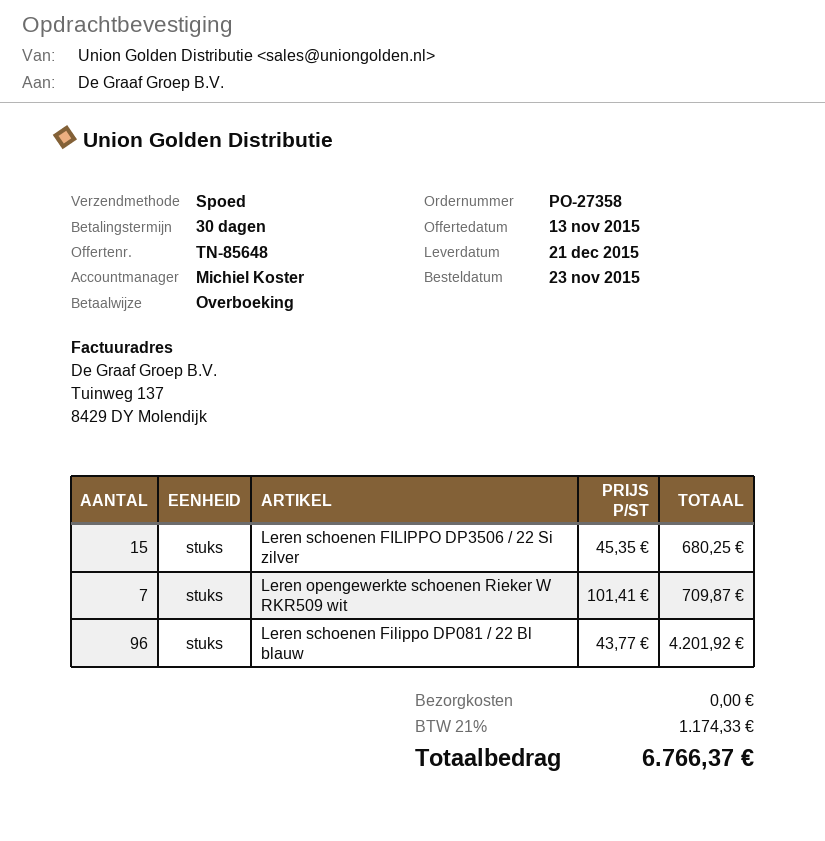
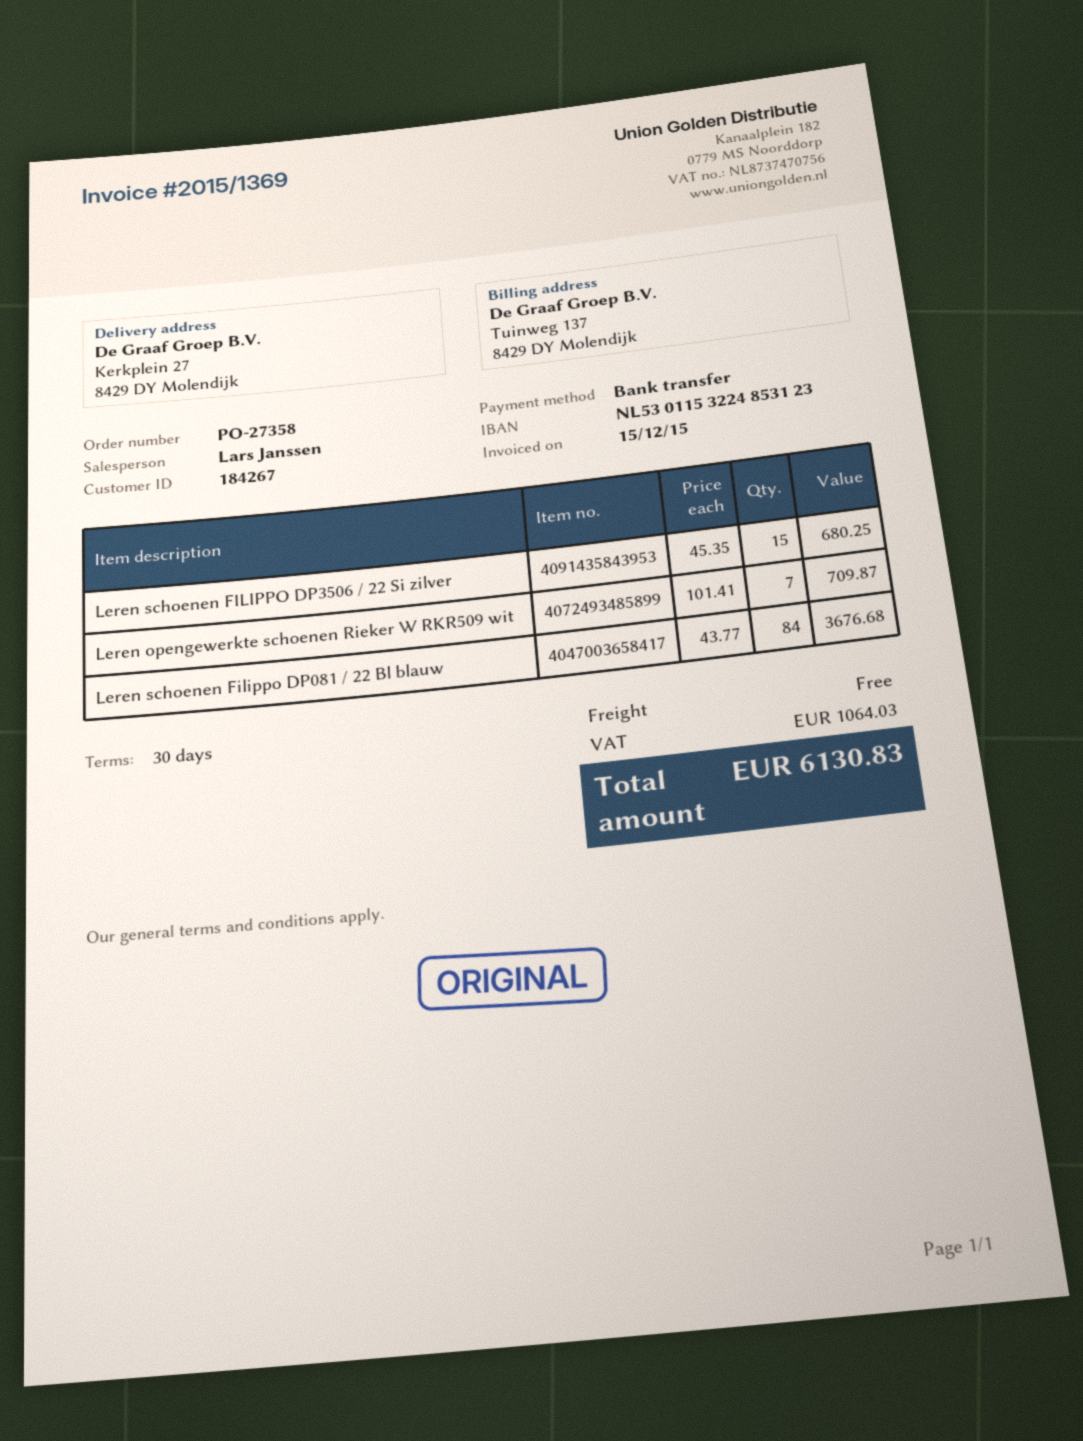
sales rep: Michiel Koster -> Lars Janssen
Leren schoenen Filippo DP081 / 22 Bl blauw: 96 x 43.77 = 4201.92 -> 84 x 43.77 = 3676.68
tax: 1174.33 -> 1064.03
total: 6766.37 -> 6130.83

